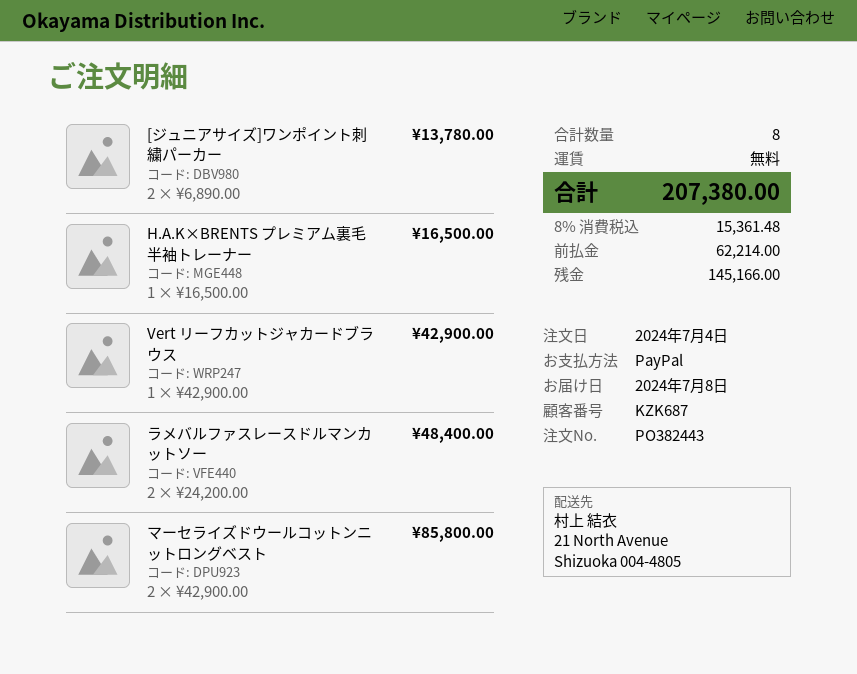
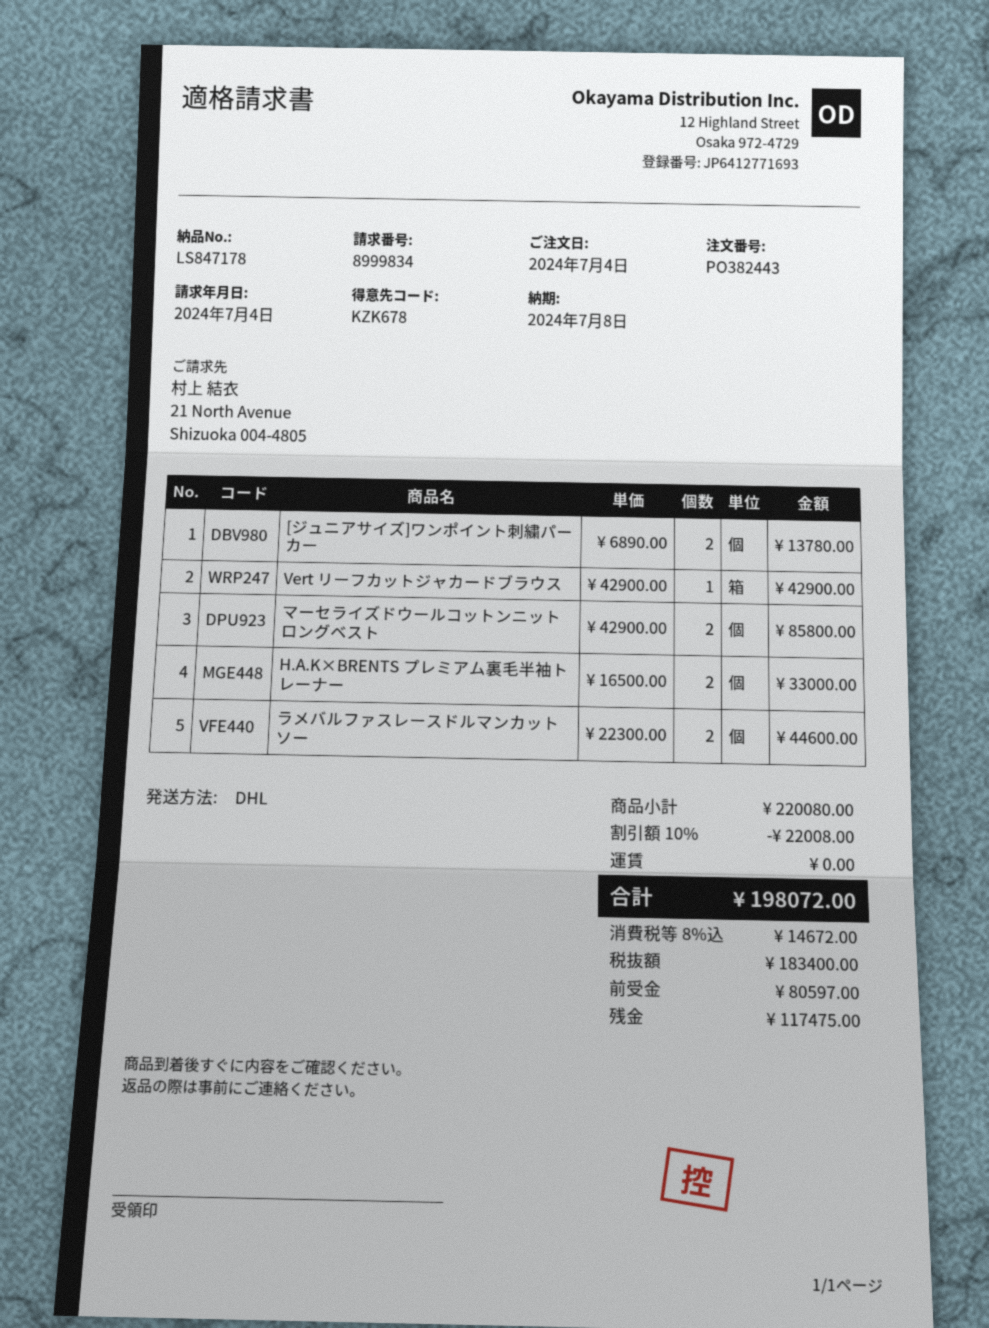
customer number: KZK687 -> KZK678
H.A.K×BRENTS プレミアム裏毛半袖トレーナー: 1 x 16500.00 = 16500.00 -> 2 x 16500.00 = 33000.00
ラメバルファスレースドルマンカットソー: 2 x 24200.00 = 48400.00 -> 2 x 22300.00 = 44600.00
discount: none -> 10% = 22008.00
tax: 8% = 15361.48 -> 8% = 14672.00
total: 207380.00 -> 198072.00
deposit: 62214.00 -> 80597.00
balance: 145166.00 -> 117475.00

